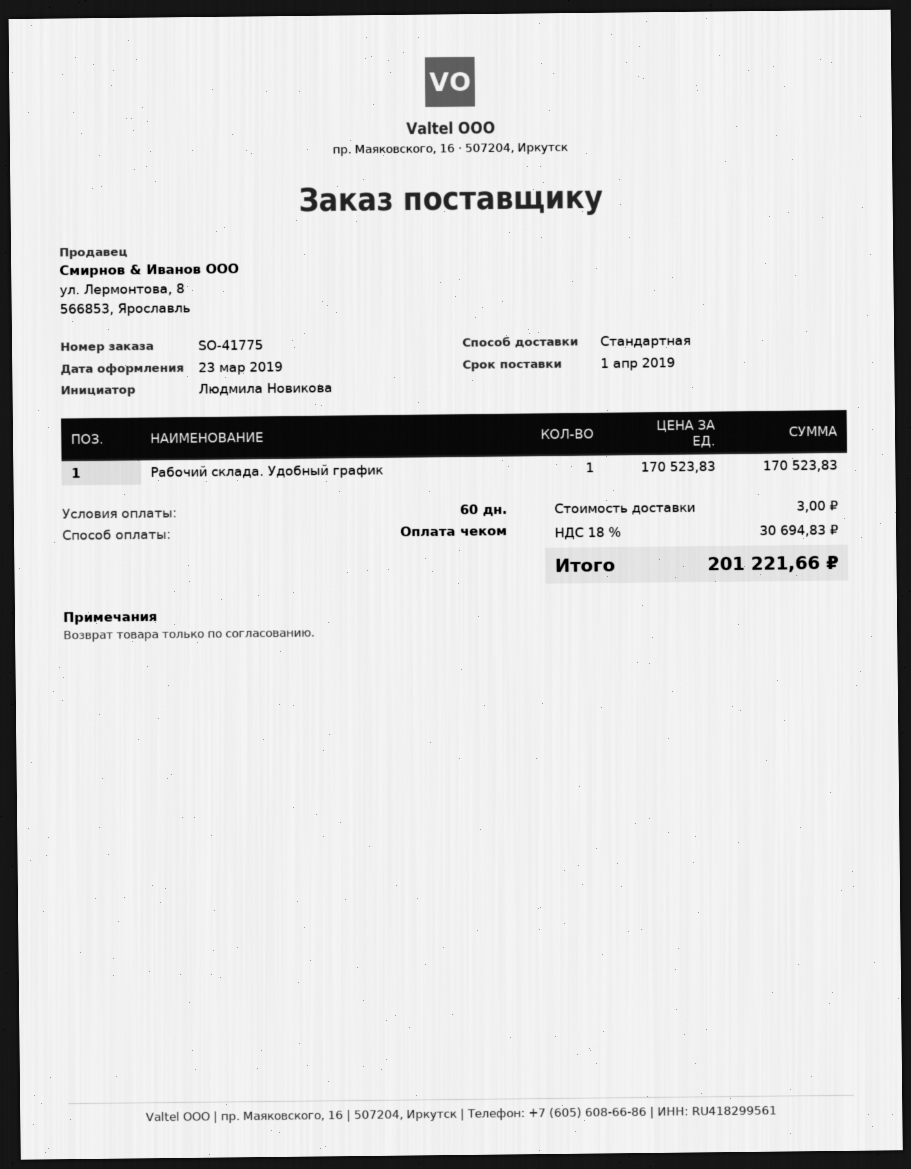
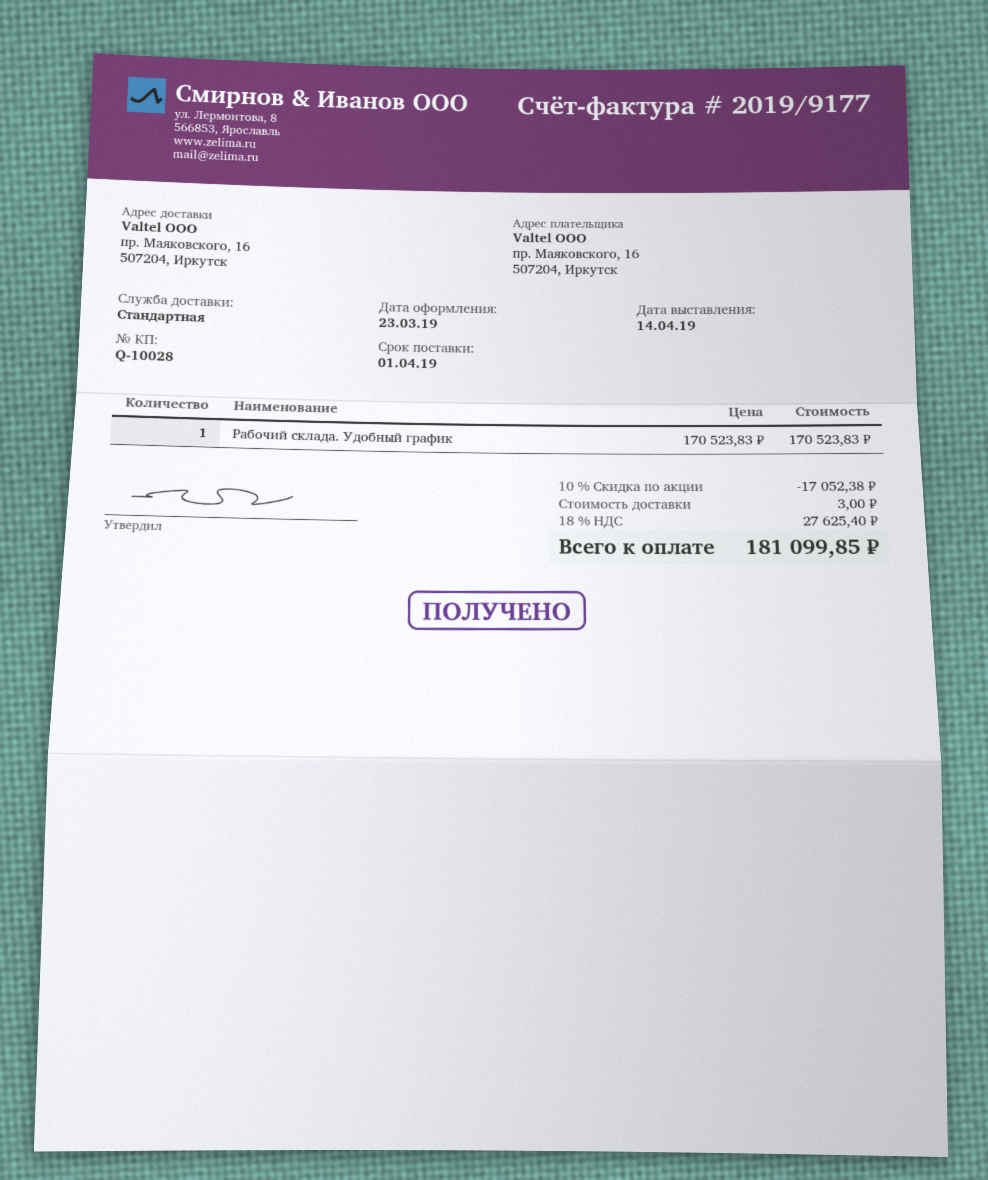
discount: none -> 10% = 17052.38
tax: 18% = 30694.83 -> 18% = 27625.40
total: 201221.66 -> 181099.85

